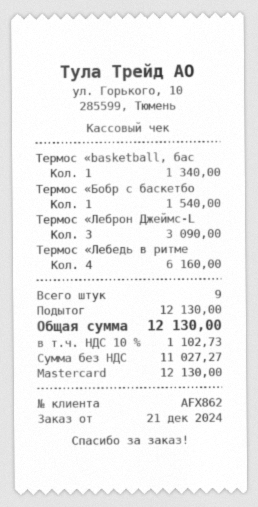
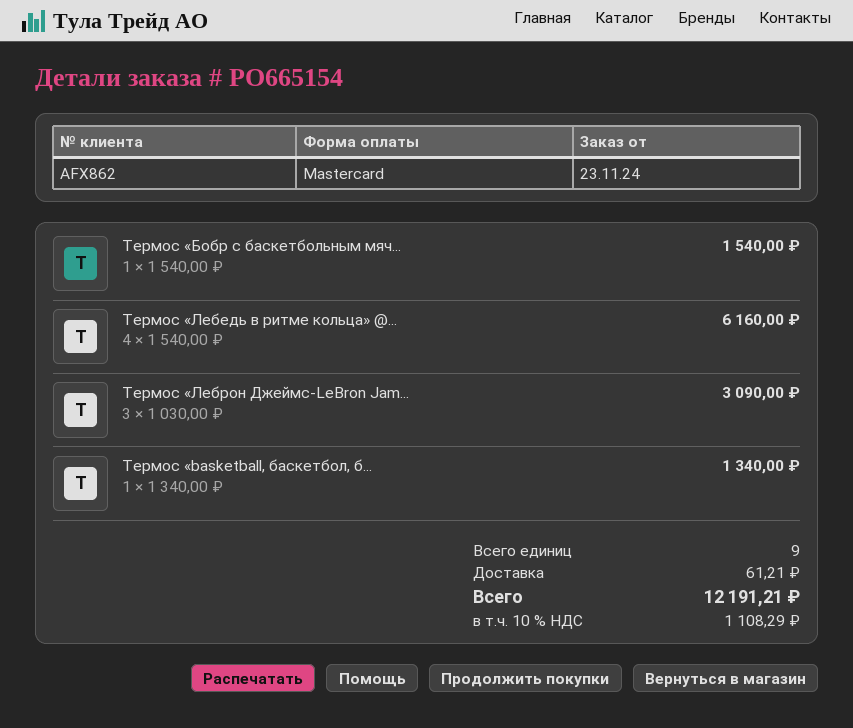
order date: 2024-12-21 -> 2024-11-23
shipping: none -> 61.21
tax: 10% = 1102.73 -> 10% = 1108.29
total: 12130.00 -> 12191.21

